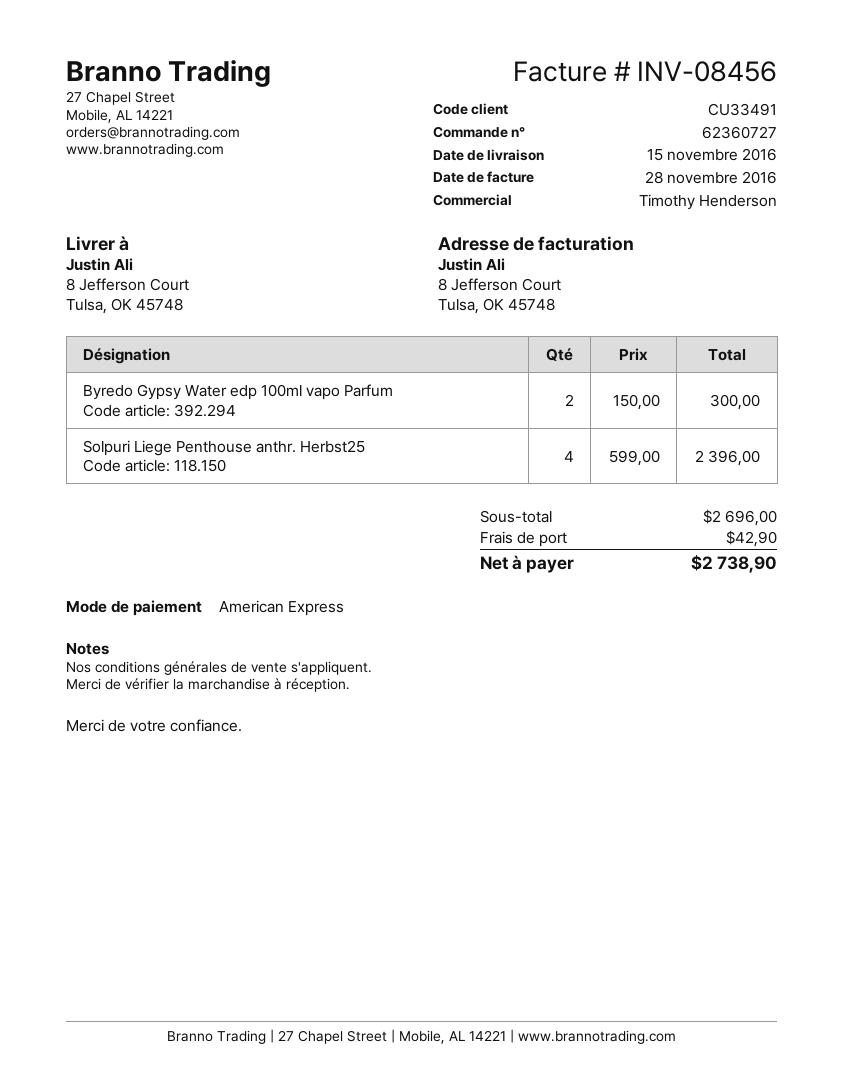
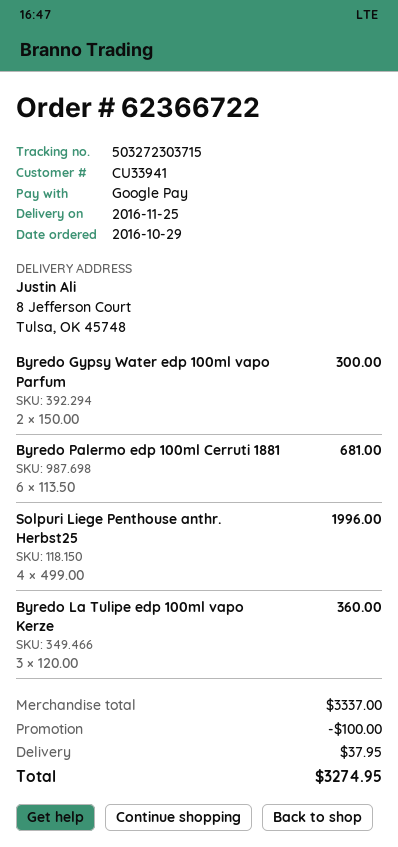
order number: 62360727 -> 62366722
delivery date: 2016-11-15 -> 2016-11-25
customer number: CU33491 -> CU33941
payment method: American Express -> Google Pay
Solpuri Liege Penthouse anthr. Herbst25: 4 x 599.00 = 2396.00 -> 4 x 499.00 = 1996.00
Byredo Palermo edp 100ml Cerruti 1881: none -> 6 x 113.50 = 681.00
Byredo La Tulipe edp 100ml vapo Kerze: none -> 3 x 120.00 = 360.00
subtotal: 2696.00 -> 3337.00
discount: none -> 100.00
shipping: 42.90 -> 37.95
total: 2738.90 -> 3274.95

